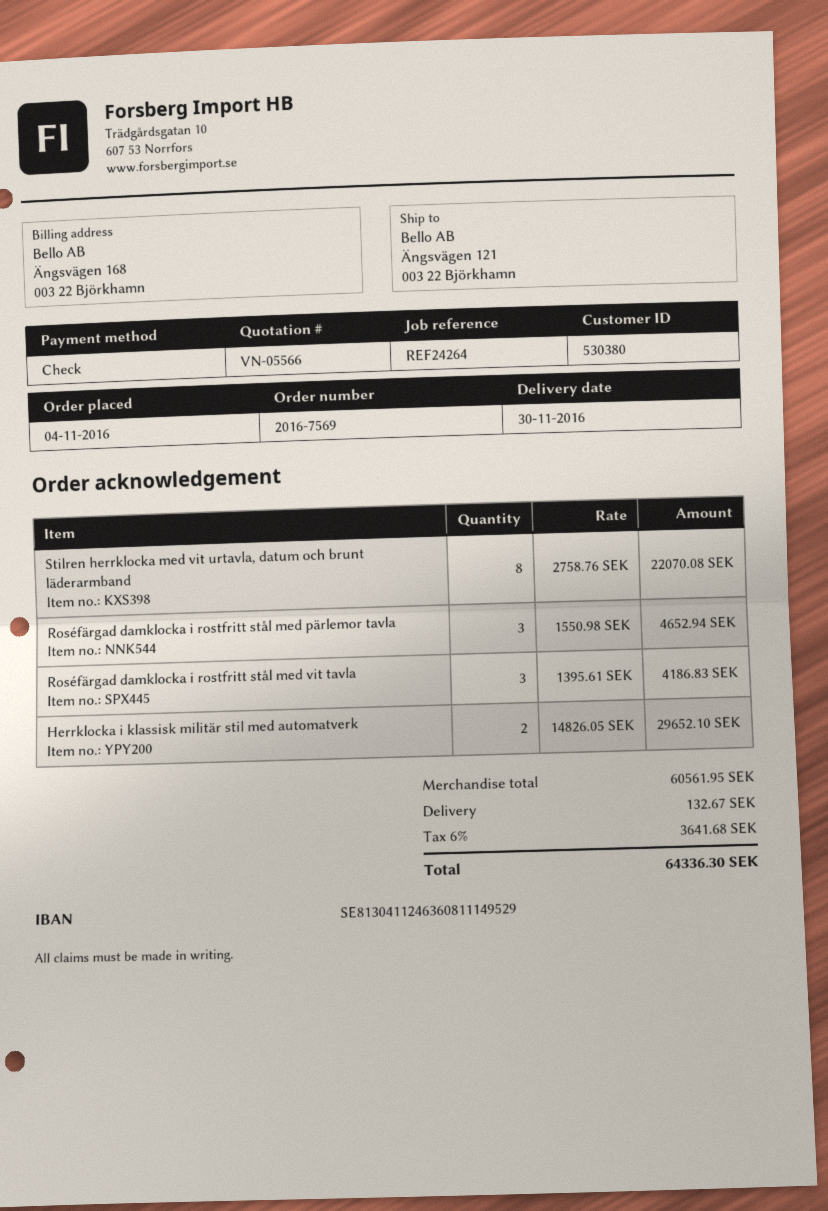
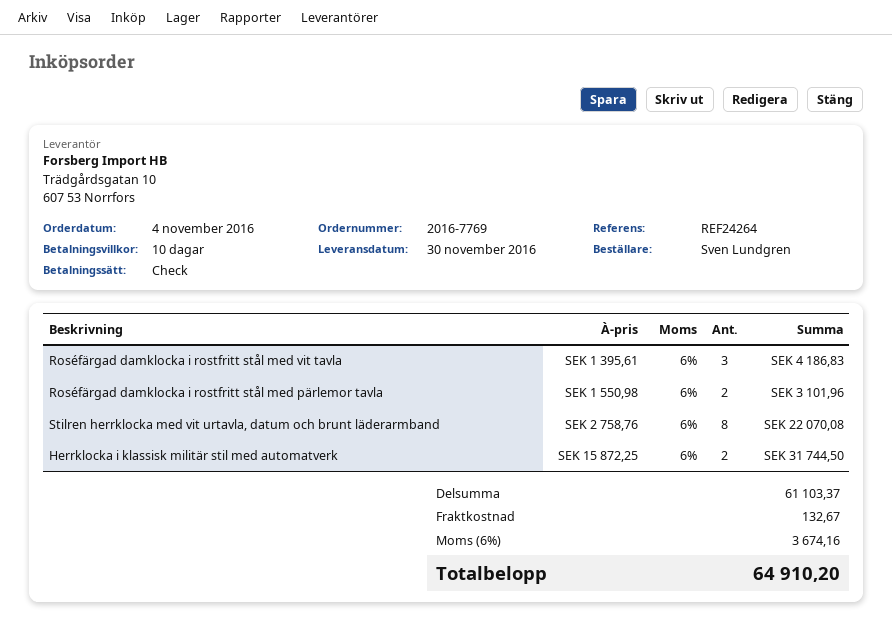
order number: 2016-7569 -> 2016-7769
Roséfärgad damklocka i rostfritt stål med pärlemor tavla: 3 x 1550.98 = 4652.94 -> 2 x 1550.98 = 3101.96
Herrklocka i klassisk militär stil med automatverk: 2 x 14826.05 = 29652.10 -> 2 x 15872.25 = 31744.50
subtotal: 60561.95 -> 61103.37
tax: 6% = 3641.68 -> 6% = 3674.16
total: 64336.30 -> 64910.20

